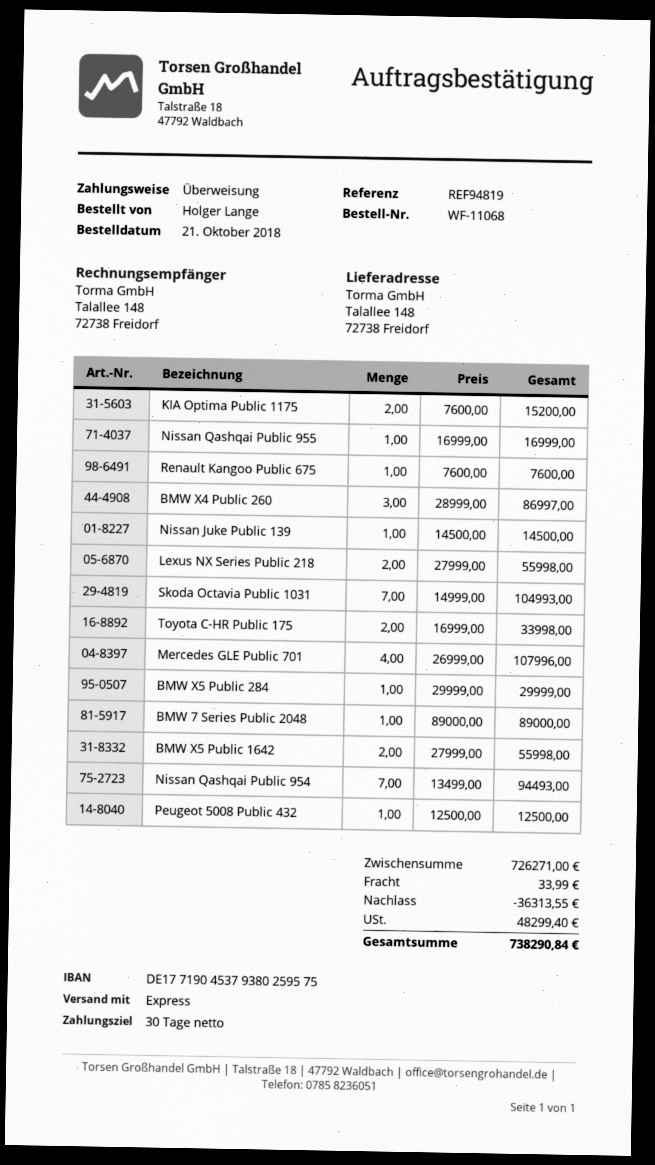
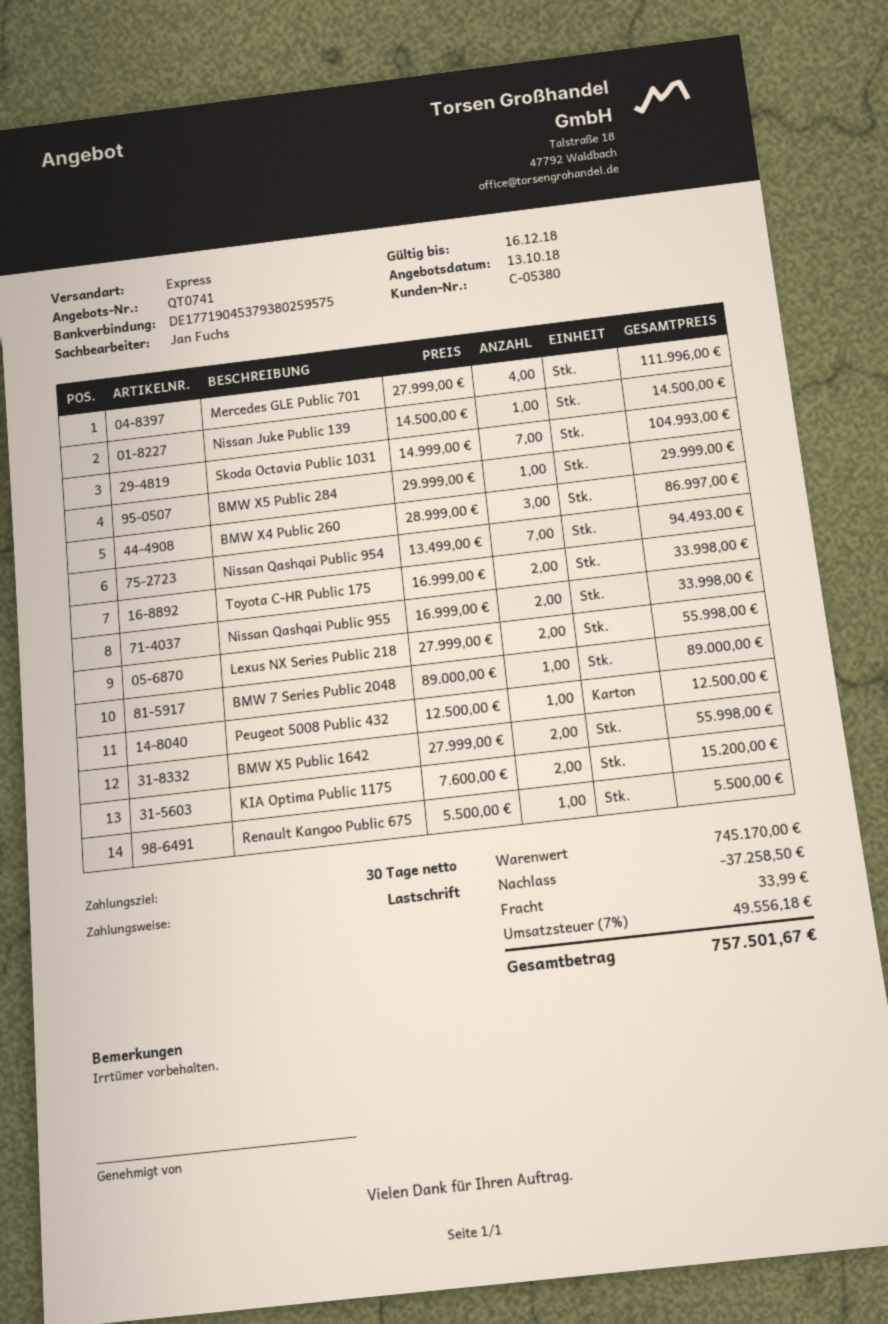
payment method: bank transfer -> direct debit
Nissan Qashqai Public 955: 1 x 16999.00 = 16999.00 -> 2 x 16999.00 = 33998.00
Renault Kangoo Public 675: 1 x 7600.00 = 7600.00 -> 1 x 5500.00 = 5500.00
Mercedes GLE Public 701: 4 x 26999.00 = 107996.00 -> 4 x 27999.00 = 111996.00
subtotal: 726271.00 -> 745170.00
discount: 36313.55 -> 37258.50
tax: 48299.40 -> 49556.18
total: 738290.84 -> 757501.67

